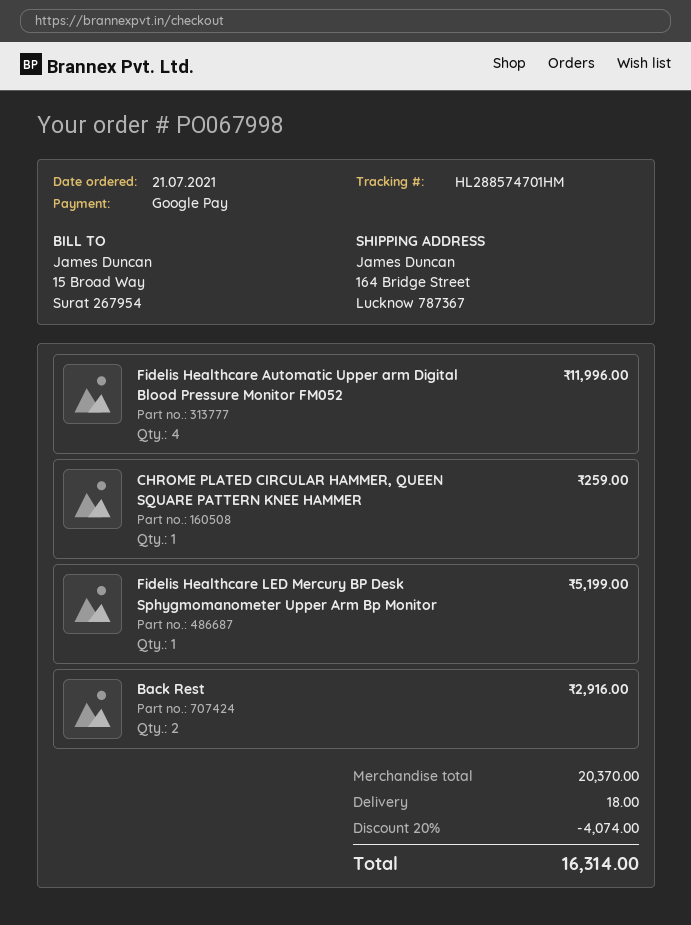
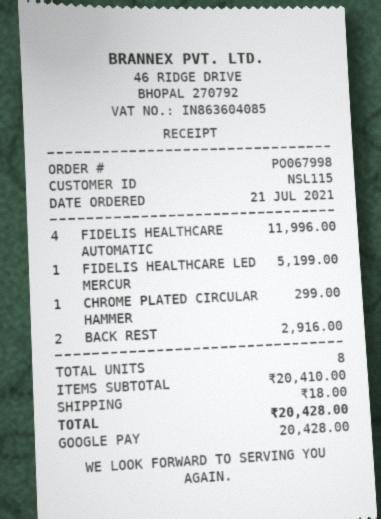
CHROME PLATED CIRCULAR HAMMER, QUEEN SQUARE PATTERN KNEE HAMMER: 1 for 259.00 -> 1 for 299.00
subtotal: 20370.00 -> 20410.00
discount: 20% = 4074.00 -> none
total: 16314.00 -> 20428.00

